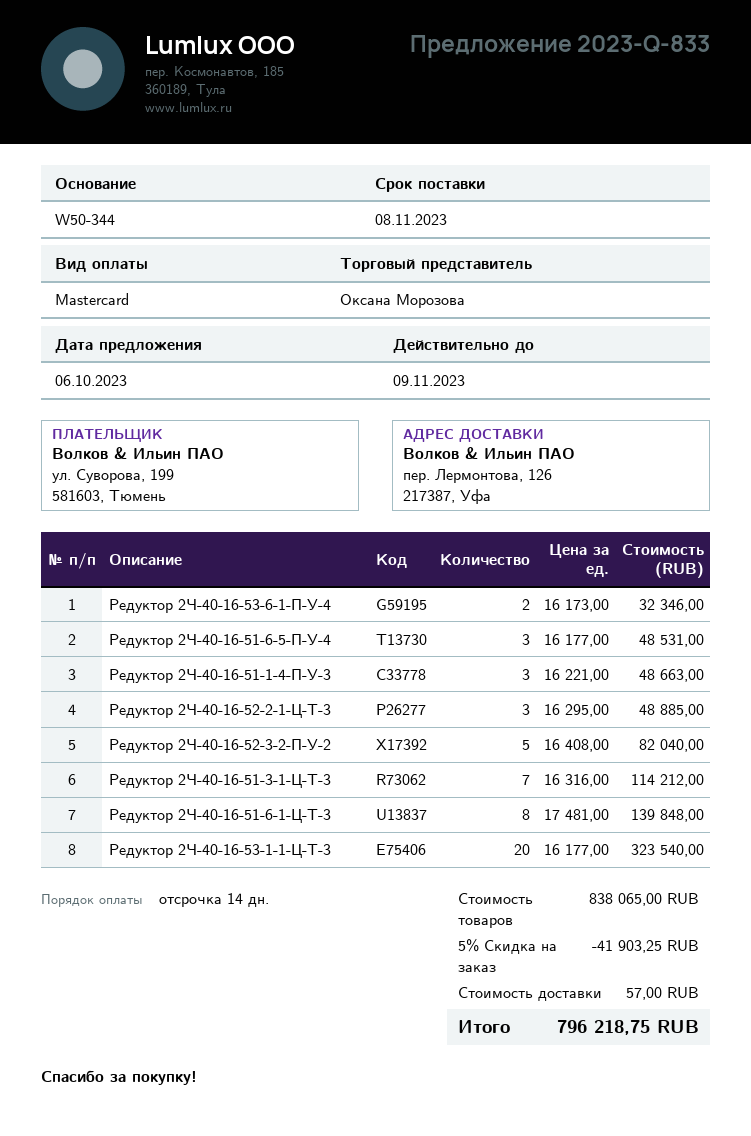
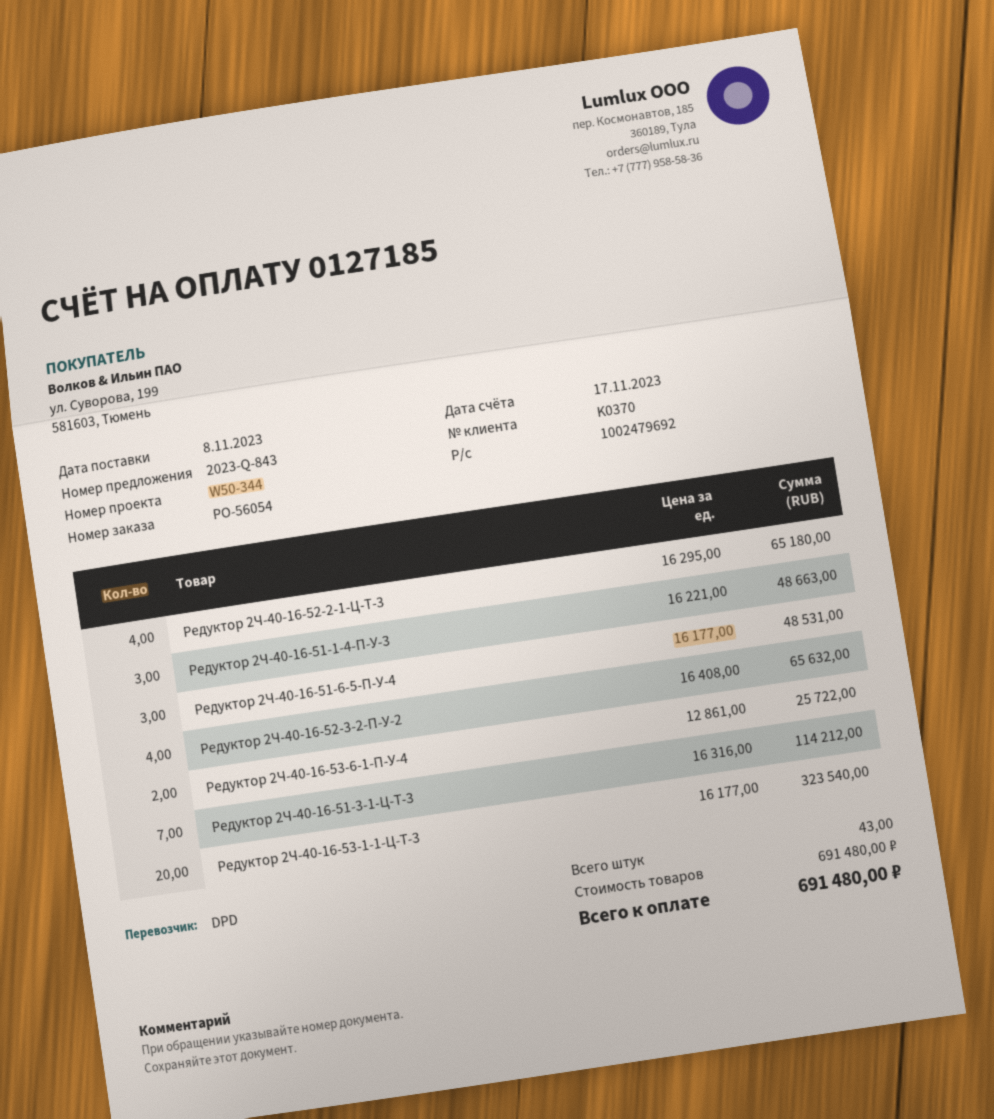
quote number: 2023-Q-833 -> 2023-Q-843
Редуктор 2Ч-40-16-53-6-1-П-У-4: 2 x 16173.00 = 32346.00 -> 2 x 12861.00 = 25722.00
Редуктор 2Ч-40-16-52-2-1-Ц-Т-3: 3 x 16295.00 = 48885.00 -> 4 x 16295.00 = 65180.00
Редуктор 2Ч-40-16-52-3-2-П-У-2: 5 x 16408.00 = 82040.00 -> 4 x 16408.00 = 65632.00
Редуктор 2Ч-40-16-51-6-1-Ц-Т-3: 8 x 17481.00 = 139848.00 -> none
subtotal: 838065.00 -> 691480.00
discount: 5% = 41903.25 -> none
shipping: 57.00 -> none
total: 796218.75 -> 691480.00

